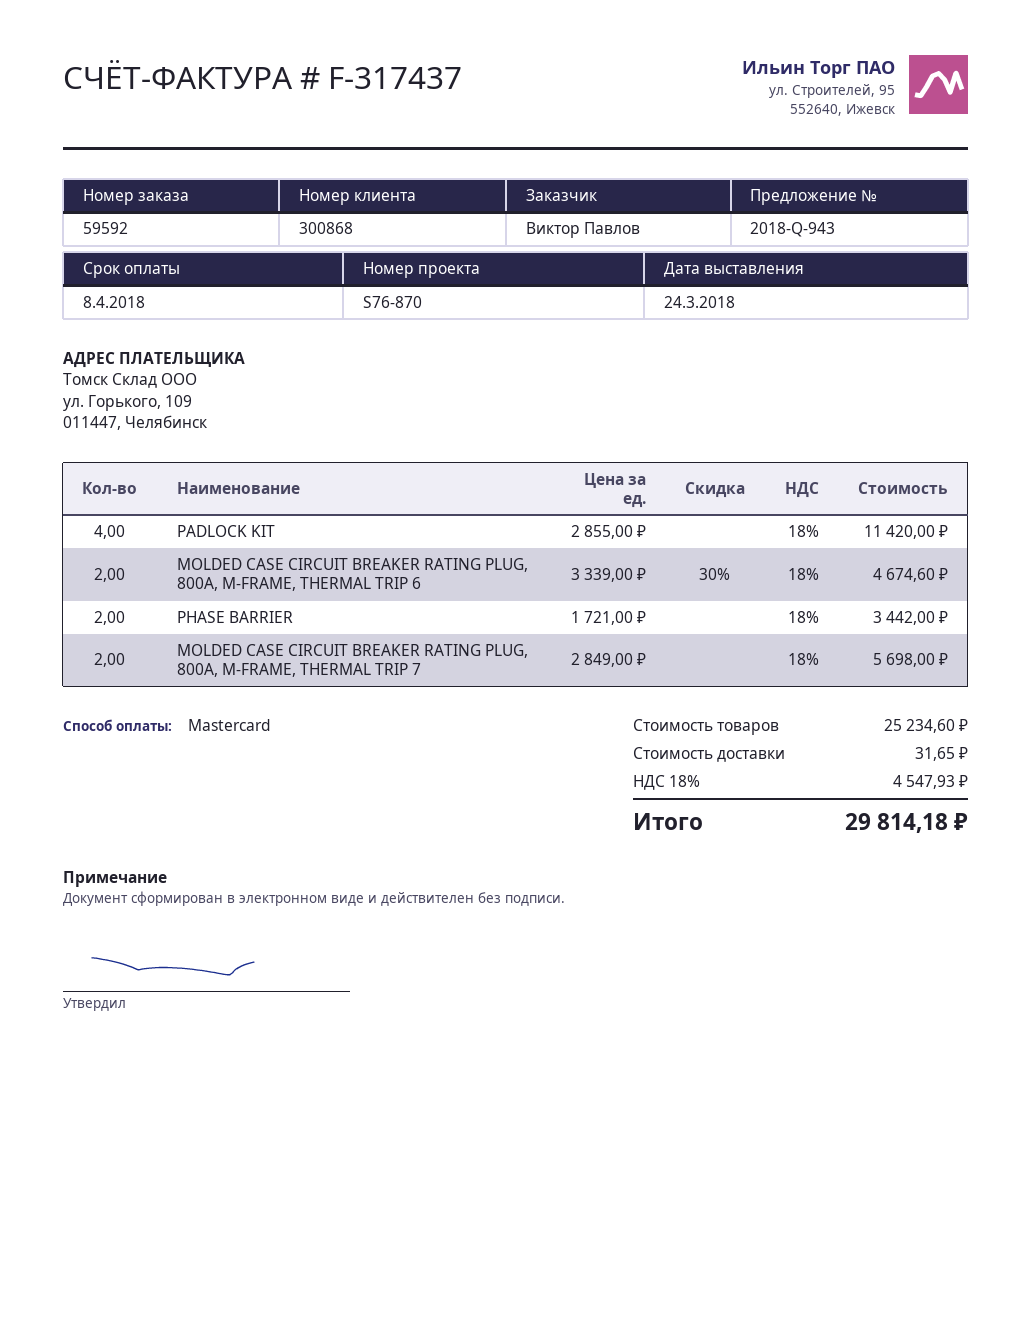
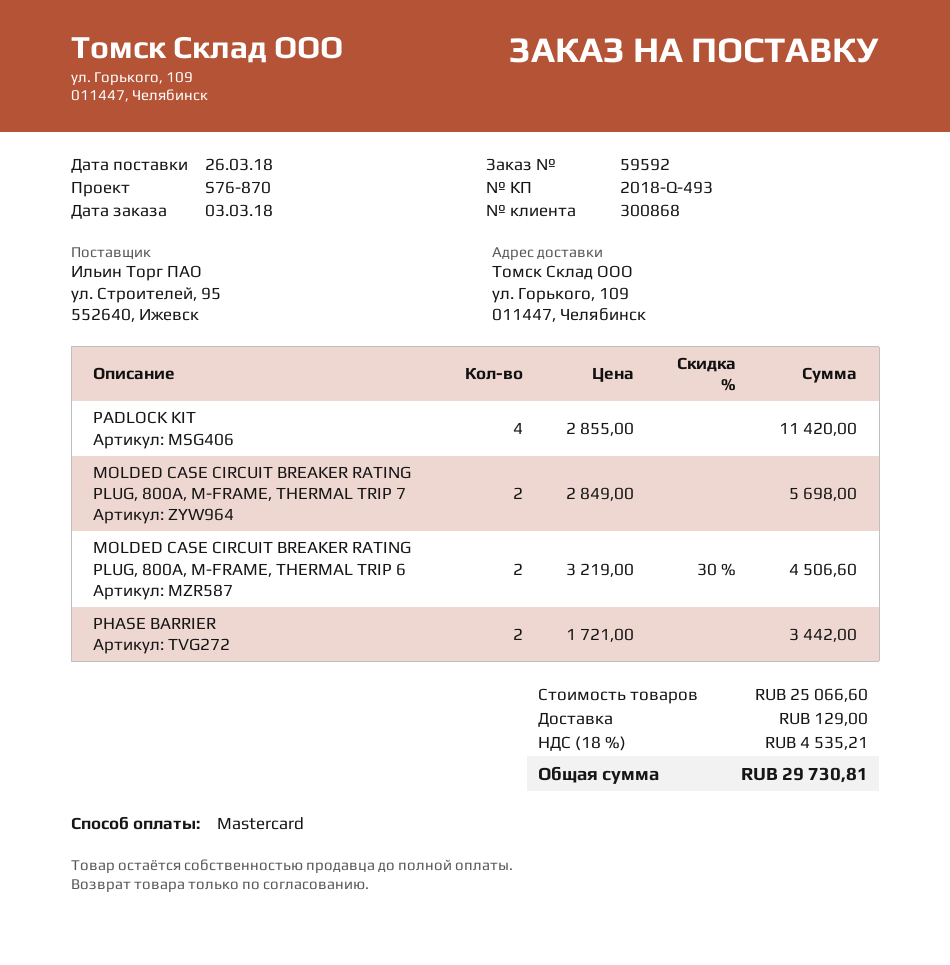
quote number: 2018-Q-943 -> 2018-Q-493
MOLDED CASE CIRCUIT BREAKER RATING PLUG, 800A, M-FRAME, THERMAL TRIP 6: 2 x 3339.00 - 30% = 4674.60 -> 2 x 3219.00 - 30% = 4506.60
subtotal: 25234.60 -> 25066.60
shipping: 31.65 -> 129.00
tax: 18% = 4547.93 -> 18% = 4535.21
total: 29814.18 -> 29730.81

